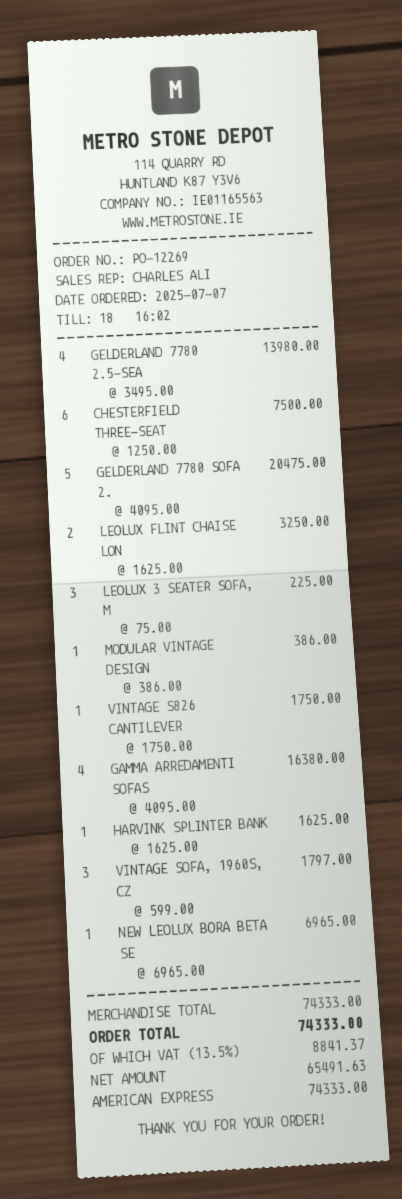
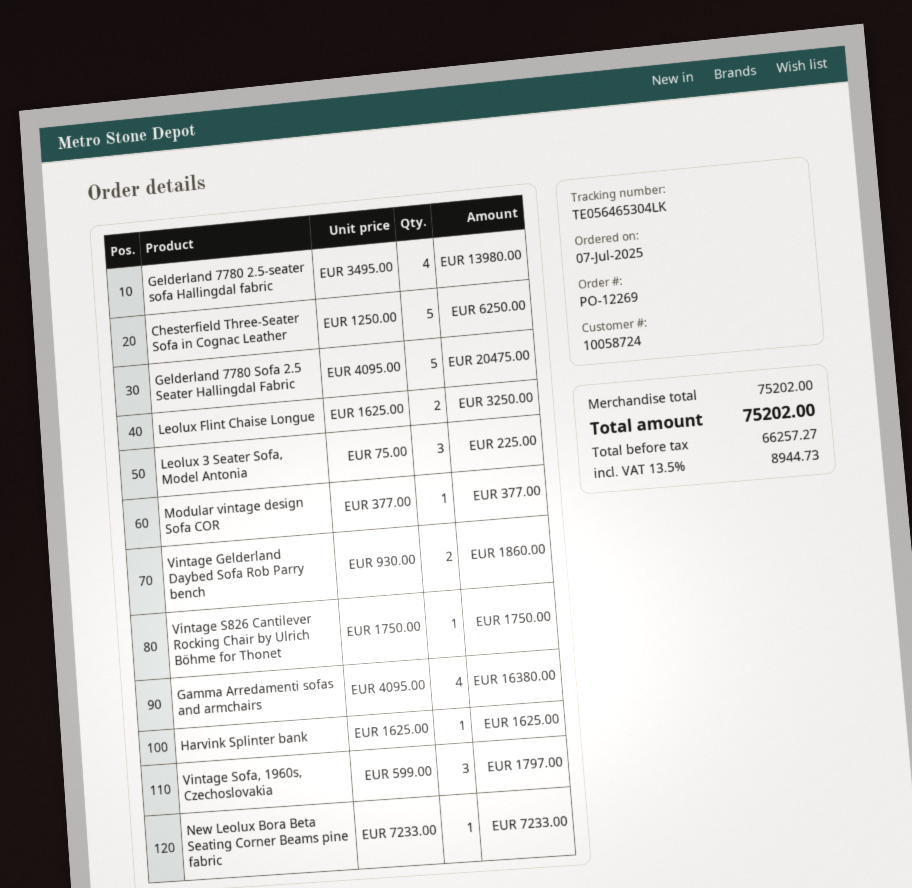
CHESTERFIELD THREE-SEAT: 6 x 1250.00 = 7500.00 -> 5 x 1250.00 = 6250.00
MODULAR VINTAGE DESIGN: 1 x 386.00 = 386.00 -> 1 x 377.00 = 377.00
NEW LEOLUX BORA BETA SE: 1 x 6965.00 = 6965.00 -> 1 x 7233.00 = 7233.00
Vintage Gelderland Daybed Sofa Rob Parry bench: none -> 2 x 930.00 = 1860.00
subtotal: 74333.00 -> 75202.00
net: 65491.63 -> 66257.27
tax: 13.5% = 8841.37 -> 13.5% = 8944.73
total: 74333.00 -> 75202.00

